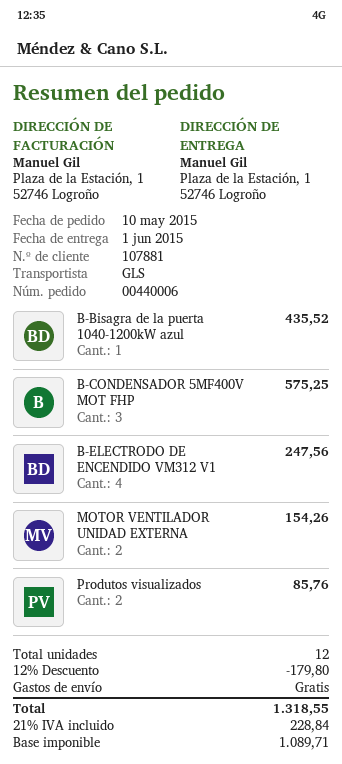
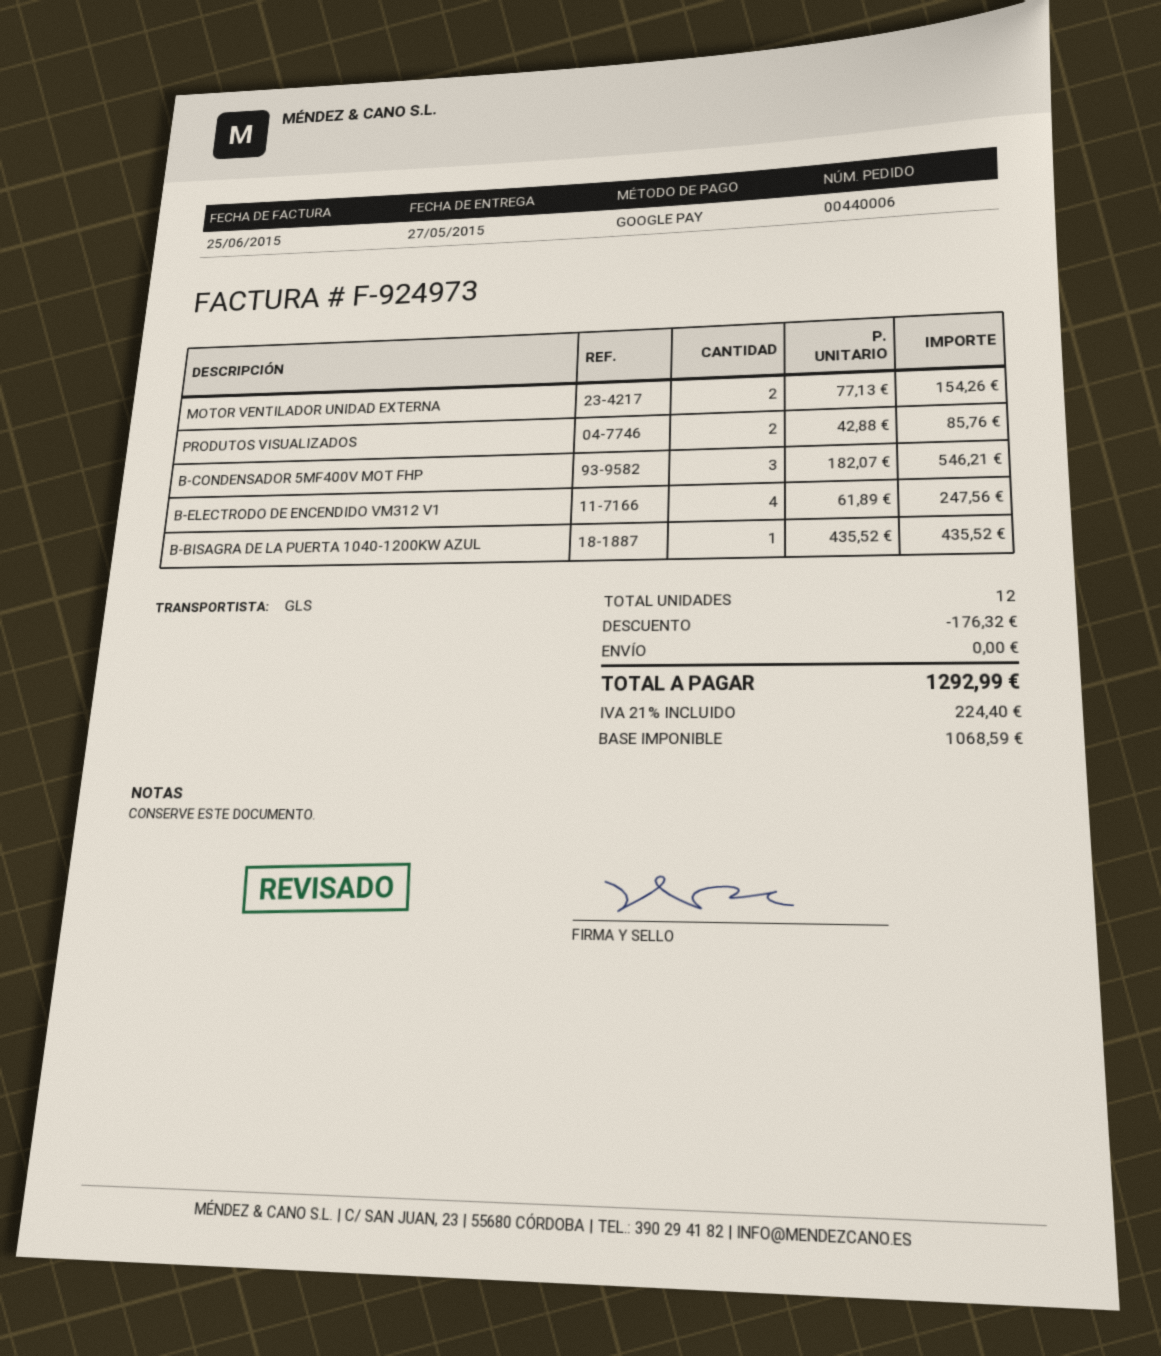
delivery date: 2015-06-01 -> 2015-05-27
B-CONDENSADOR 5MF400V MOT FHP: 3 for 575.25 -> 3 for 546.21
discount: 179.80 -> 176.32
net: 1089.71 -> 1068.59
tax: 21% = 228.84 -> 21% = 224.40
total: 1318.55 -> 1292.99

